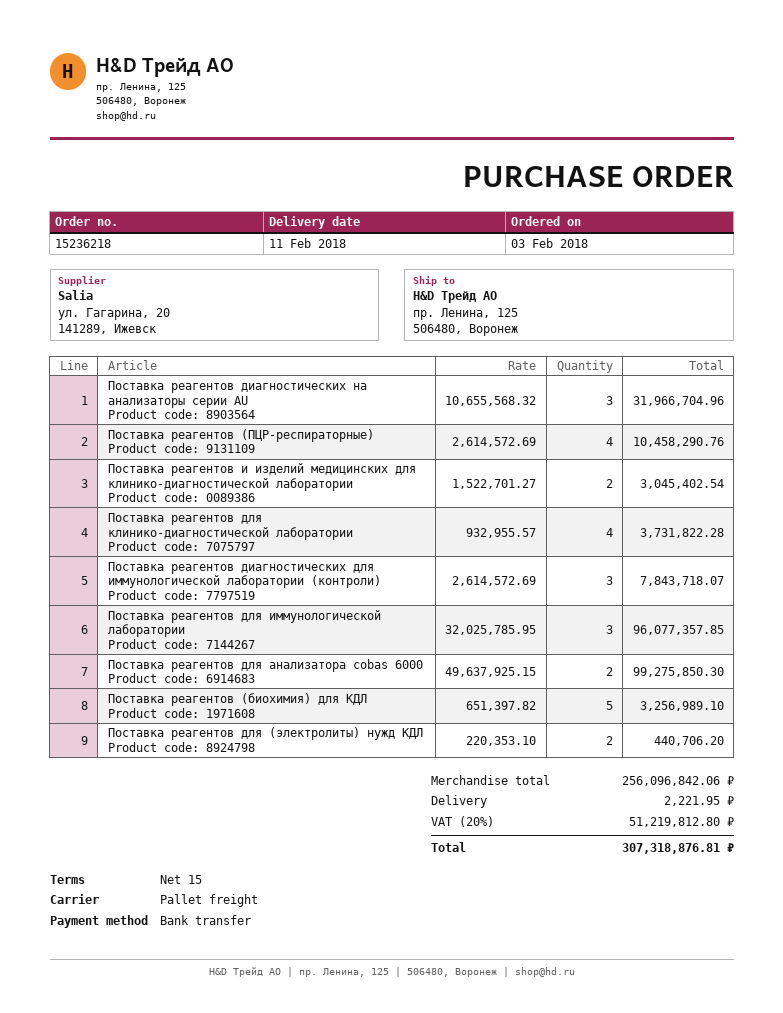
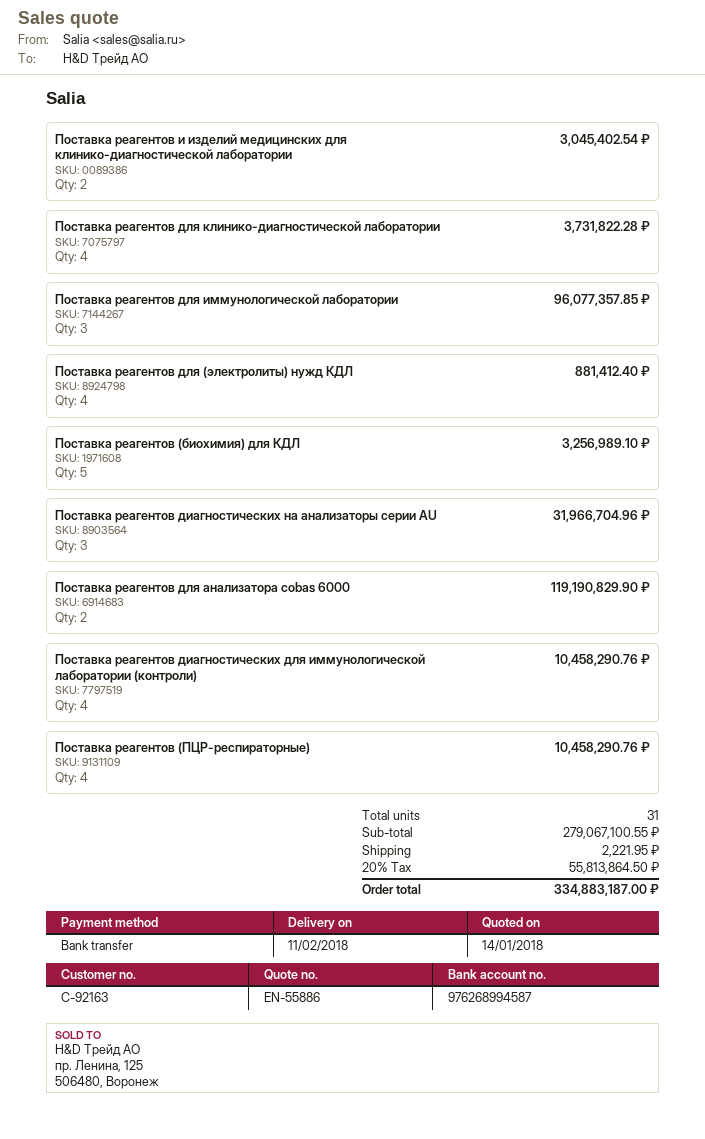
Поставка реагентов диагностических для иммунологической лаборатории (контроли): 3 for 7843718.07 -> 4 for 10458290.76
Поставка реагентов для анализатора cobas 6000: 2 for 99275850.30 -> 2 for 119190829.90
Поставка реагентов для (электролиты) нужд КДЛ: 2 for 440706.20 -> 4 for 881412.40
subtotal: 256096842.06 -> 279067100.55
tax: 20% = 51219812.80 -> 20% = 55813864.50
total: 307318876.81 -> 334883187.00

